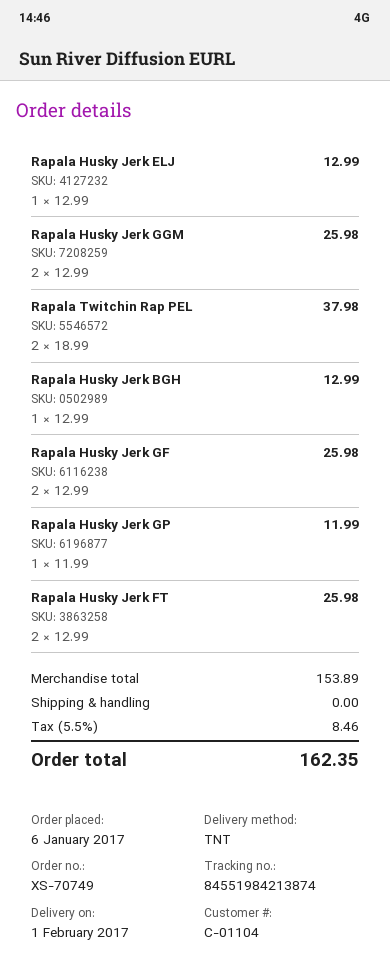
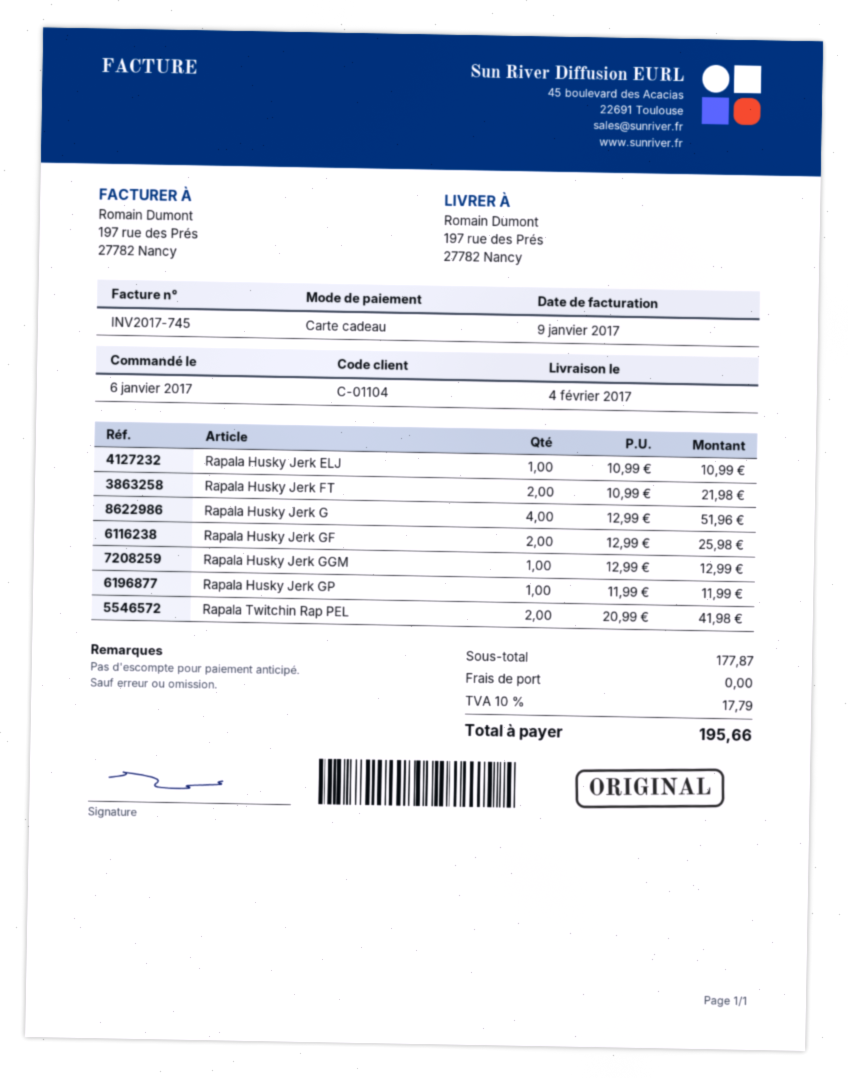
delivery date: 2017-02-01 -> 2017-02-04
Rapala Husky Jerk ELJ: 1 x 12.99 = 12.99 -> 1 x 10.99 = 10.99
Rapala Husky Jerk GGM: 2 x 12.99 = 25.98 -> 1 x 12.99 = 12.99
Rapala Twitchin Rap PEL: 2 x 18.99 = 37.98 -> 2 x 20.99 = 41.98
Rapala Husky Jerk BGH: 1 x 12.99 = 12.99 -> none
Rapala Husky Jerk FT: 2 x 12.99 = 25.98 -> 2 x 10.99 = 21.98
Rapala Husky Jerk G: none -> 4 x 12.99 = 51.96
subtotal: 153.89 -> 177.87
tax: 5.5% = 8.46 -> 10% = 17.79
total: 162.35 -> 195.66

